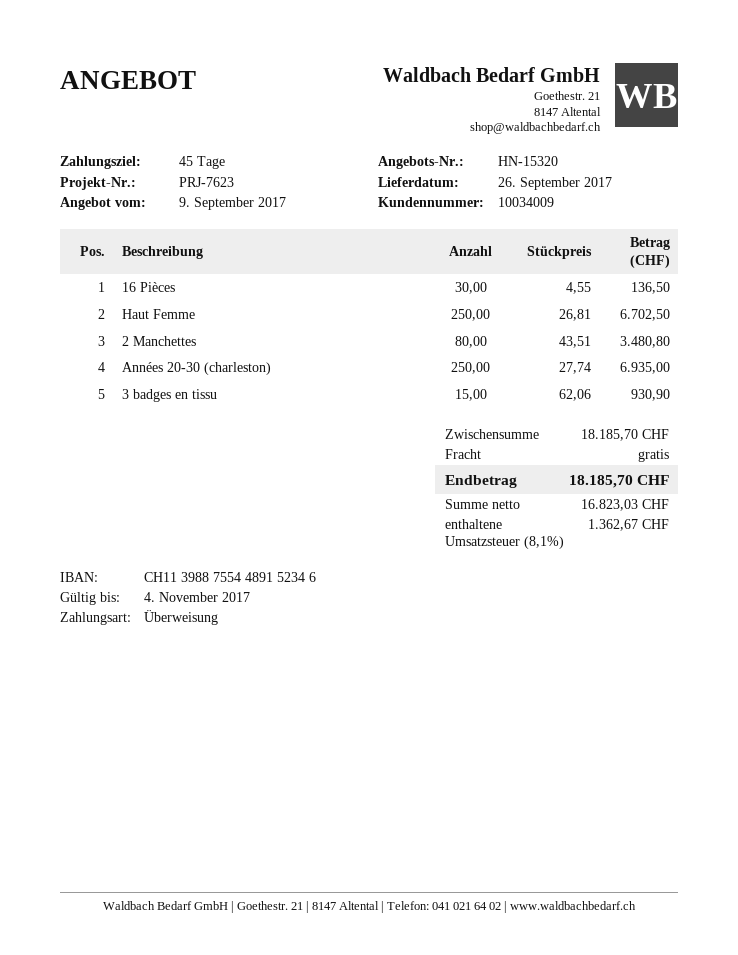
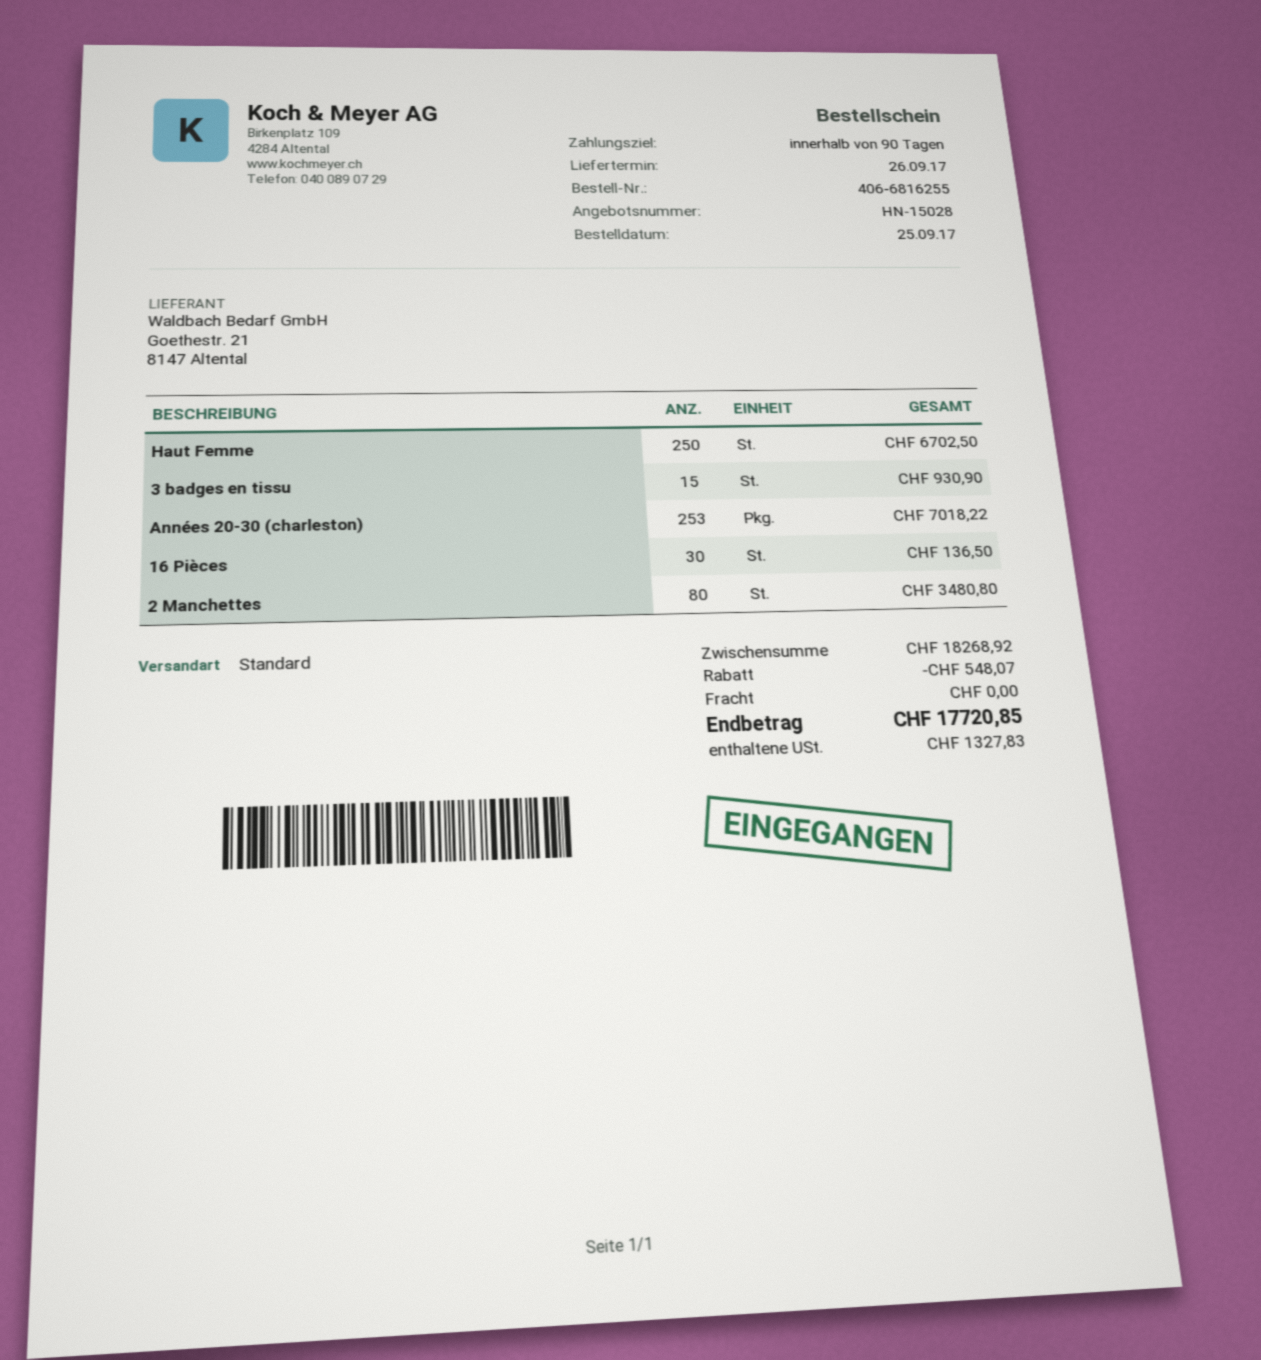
quote number: HN-15320 -> HN-15028
payment terms: 45 days -> 90 days
Années 20-30 (charleston): 250 for 6935.00 -> 253 for 7018.22
subtotal: 18185.70 -> 18268.92
discount: none -> 548.07
tax: 1362.67 -> 1327.83
total: 18185.70 -> 17720.85

